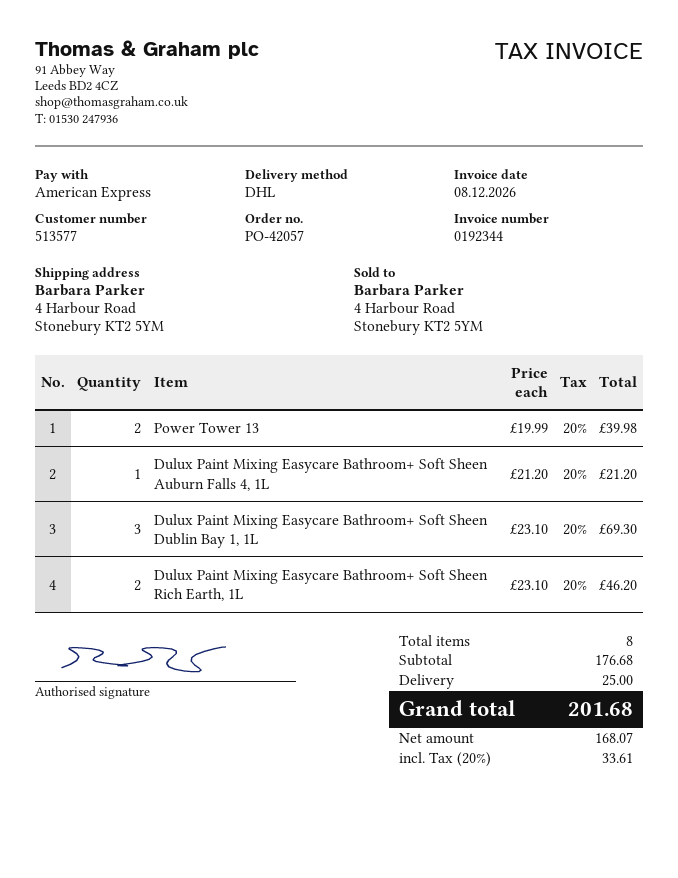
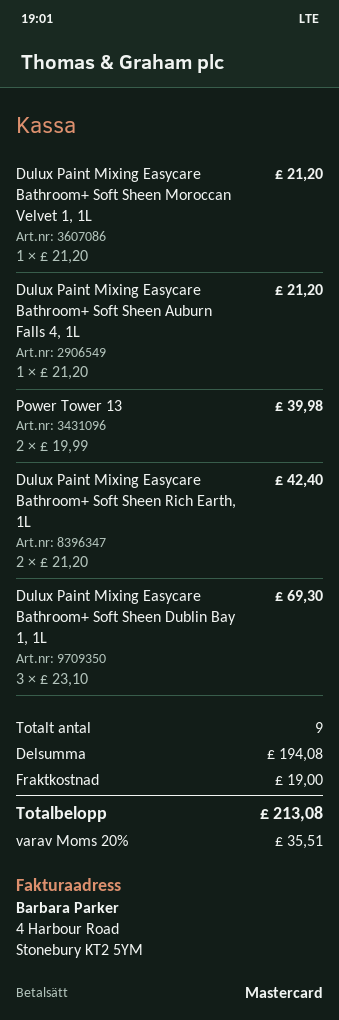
payment method: American Express -> Mastercard
Dulux Paint Mixing Easycare Bathroom+ Soft Sheen Rich Earth, 1L: 2 x 23.10 = 46.20 -> 2 x 21.20 = 42.40
Dulux Paint Mixing Easycare Bathroom+ Soft Sheen Moroccan Velvet 1, 1L: none -> 1 x 21.20 = 21.20
total quantity: 8 -> 9
subtotal: 176.68 -> 194.08
shipping: 25.00 -> 19.00
tax: 20% = 33.61 -> 20% = 35.51
total: 201.68 -> 213.08

